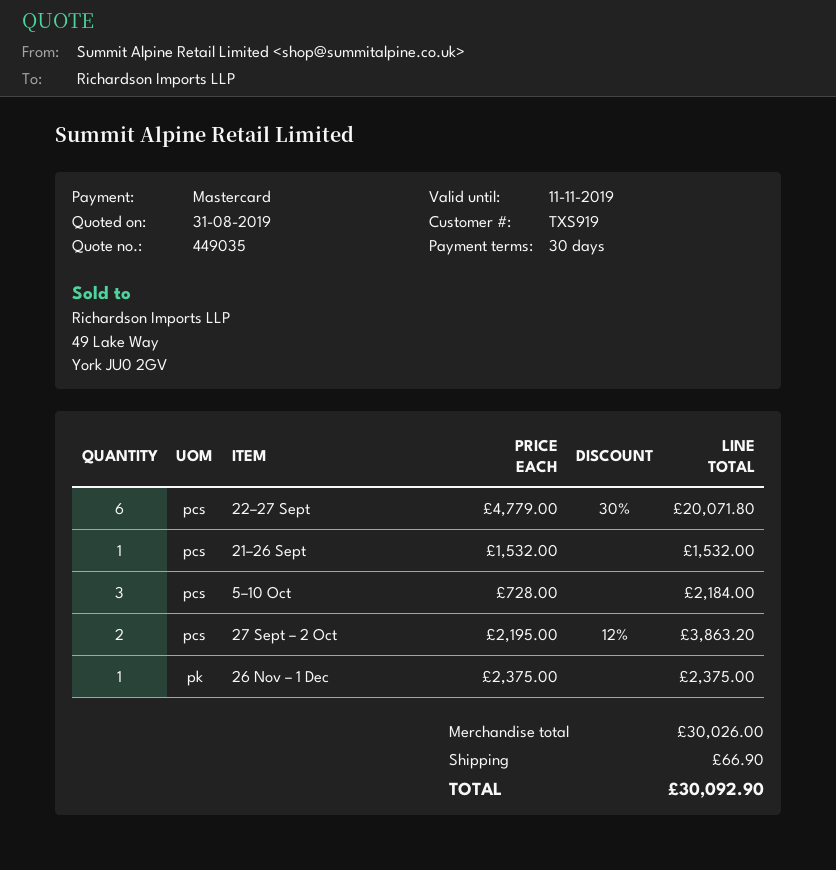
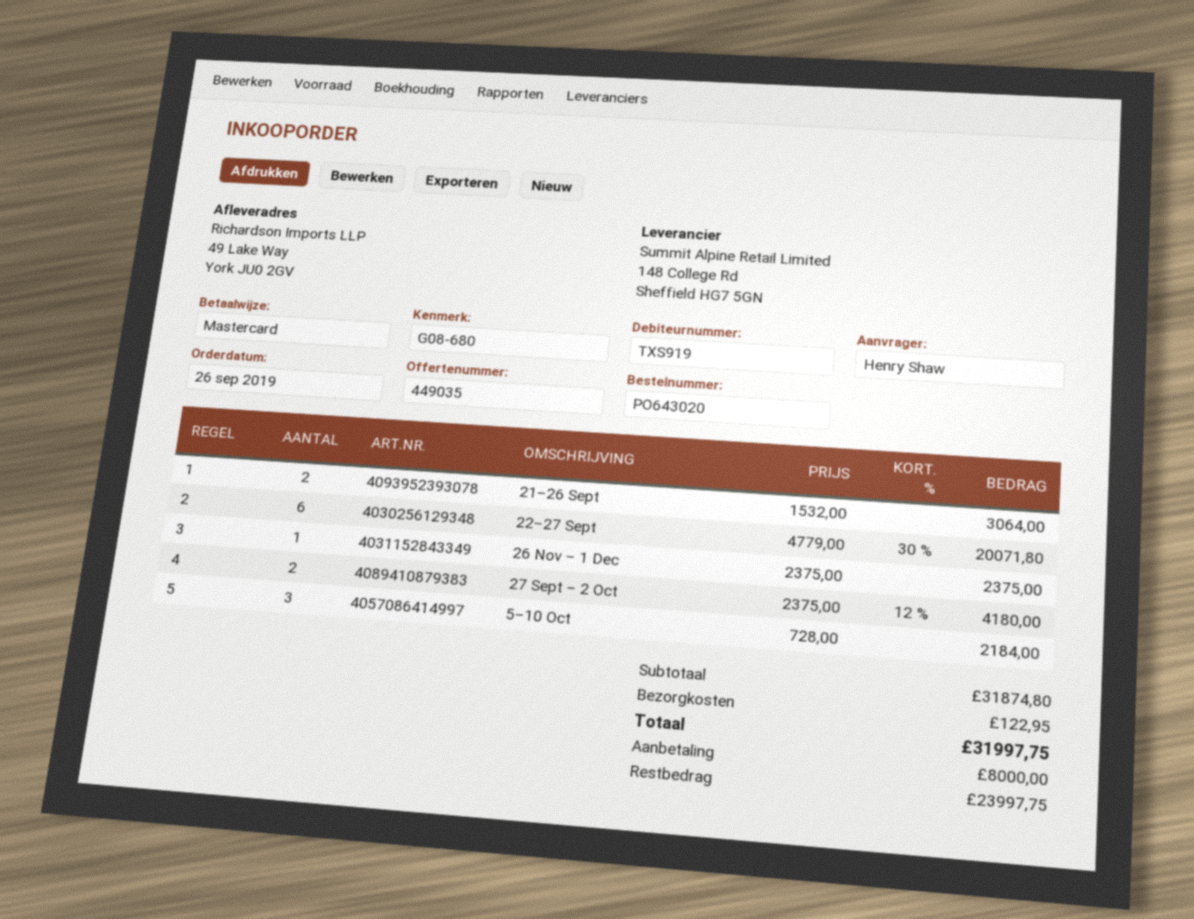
21–26 Sept: 1 x 1532.00 = 1532.00 -> 2 x 1532.00 = 3064.00
27 Sept – 2 Oct: 2 x 2195.00 - 12% = 3863.20 -> 2 x 2375.00 - 12% = 4180.00
subtotal: 30026.00 -> 31874.80
shipping: 66.90 -> 122.95
total: 30092.90 -> 31997.75

